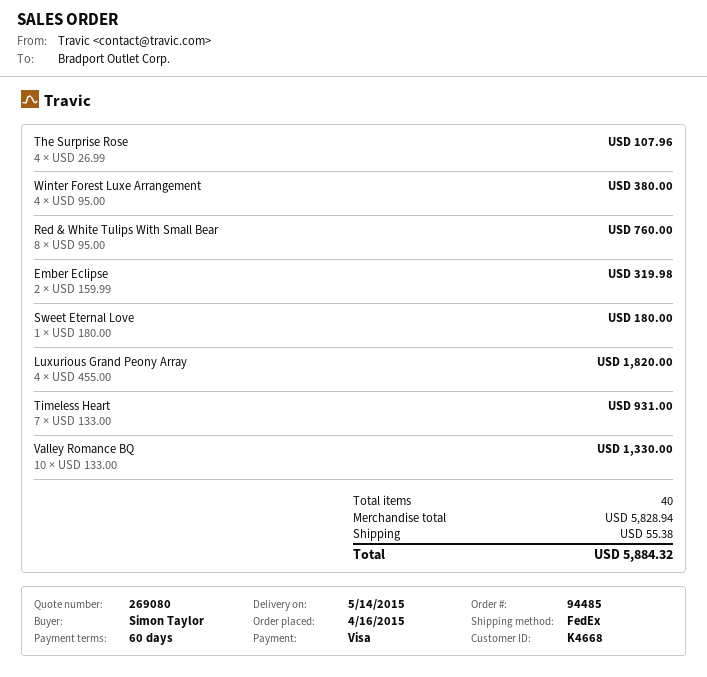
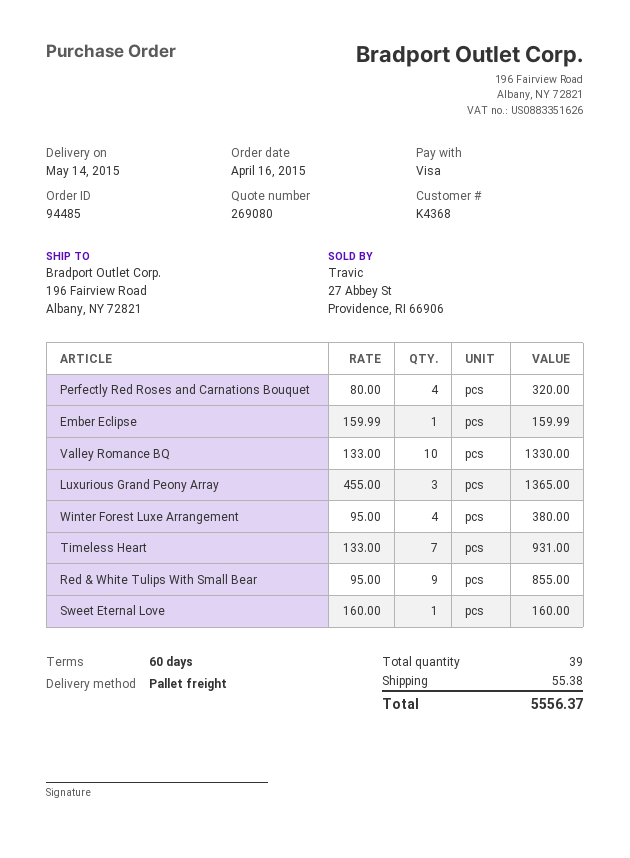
customer number: K4668 -> K4368
shipping method: FedEx -> pallet freight
The Surprise Rose: 4 x 26.99 = 107.96 -> none
Red & White Tulips With Small Bear: 8 x 95.00 = 760.00 -> 9 x 95.00 = 855.00
Ember Eclipse: 2 x 159.99 = 319.98 -> 1 x 159.99 = 159.99
Sweet Eternal Love: 1 x 180.00 = 180.00 -> 1 x 160.00 = 160.00
Luxurious Grand Peony Array: 4 x 455.00 = 1820.00 -> 3 x 455.00 = 1365.00
Perfectly Red Roses and Carnations Bouquet: none -> 4 x 80.00 = 320.00
total quantity: 40 -> 39
total: 5884.32 -> 5556.37

